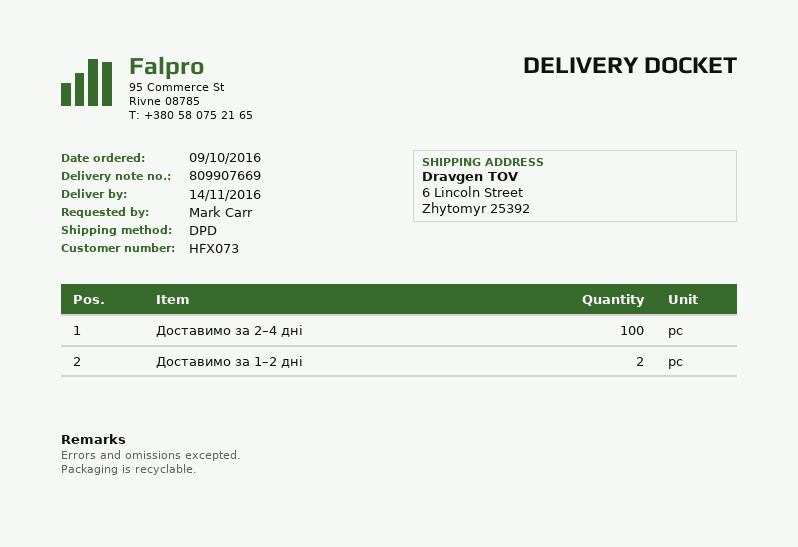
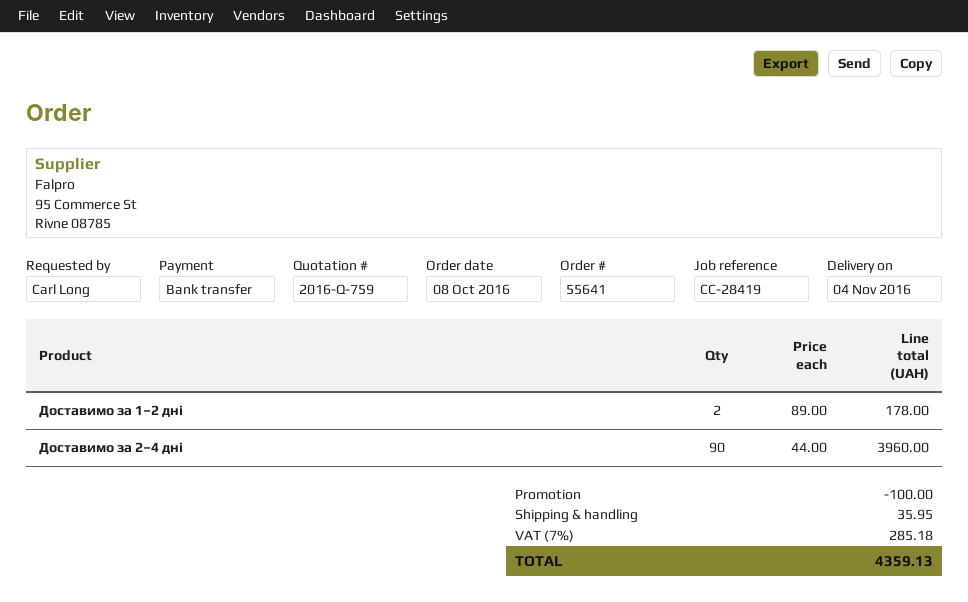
order date: 2016-10-09 -> 2016-10-08
delivery date: 2016-11-14 -> 2016-11-04
ordered by: Mark Carr -> Carl Long
Доставимо за 2–4 дні: 100 -> 90

